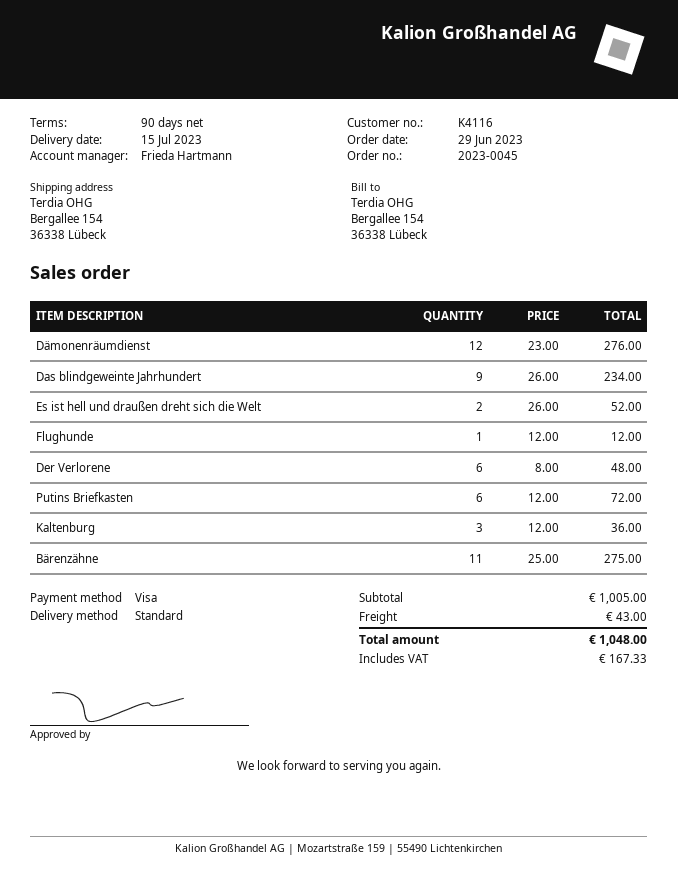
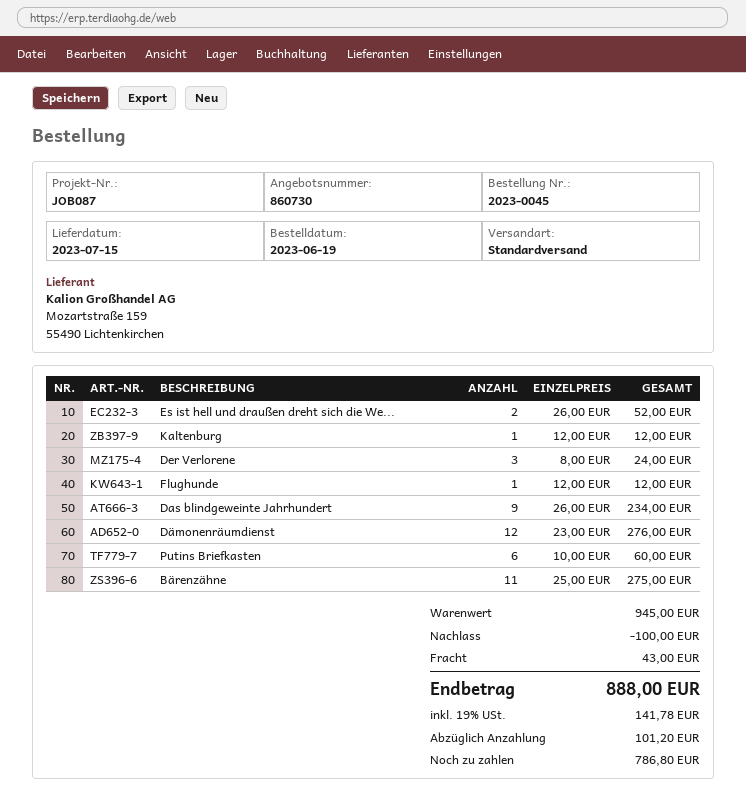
order date: 2023-06-29 -> 2023-06-19
Der Verlorene: 6 x 8.00 = 48.00 -> 3 x 8.00 = 24.00
Putins Briefkasten: 6 x 12.00 = 72.00 -> 6 x 10.00 = 60.00
Kaltenburg: 3 x 12.00 = 36.00 -> 1 x 12.00 = 12.00
subtotal: 1005.00 -> 945.00
discount: none -> 100.00
tax: 167.33 -> 141.78
total: 1048.00 -> 888.00

